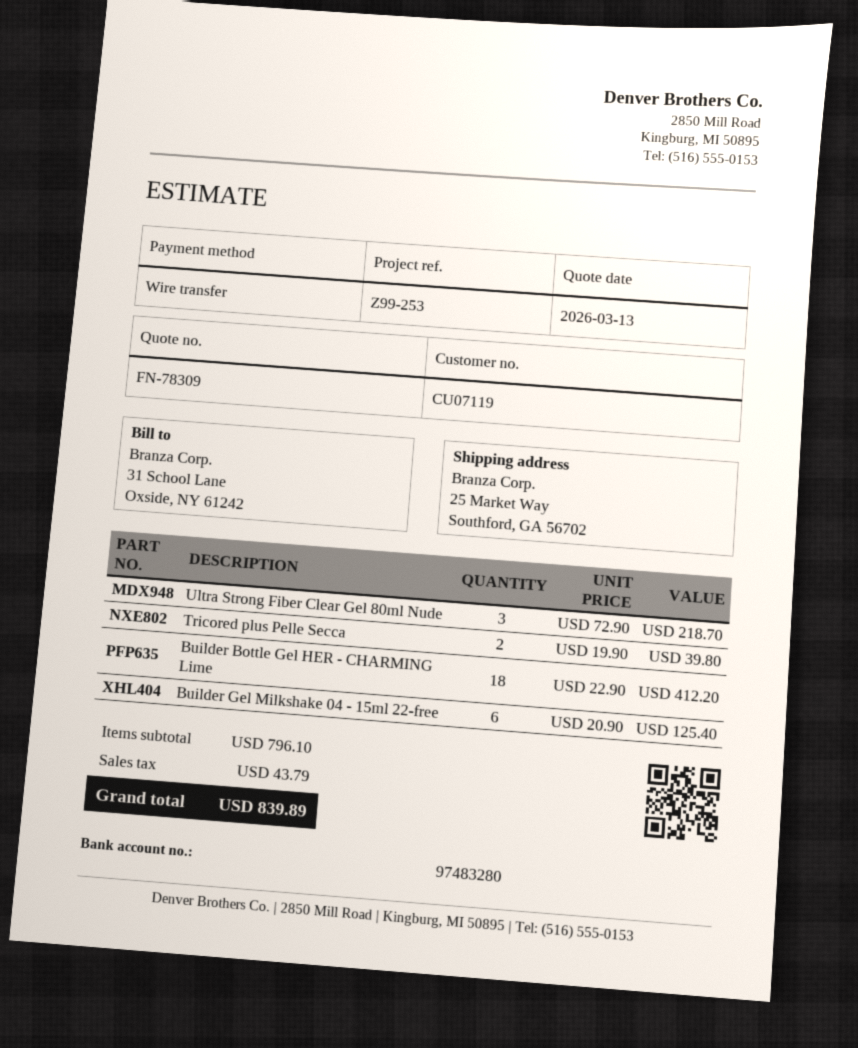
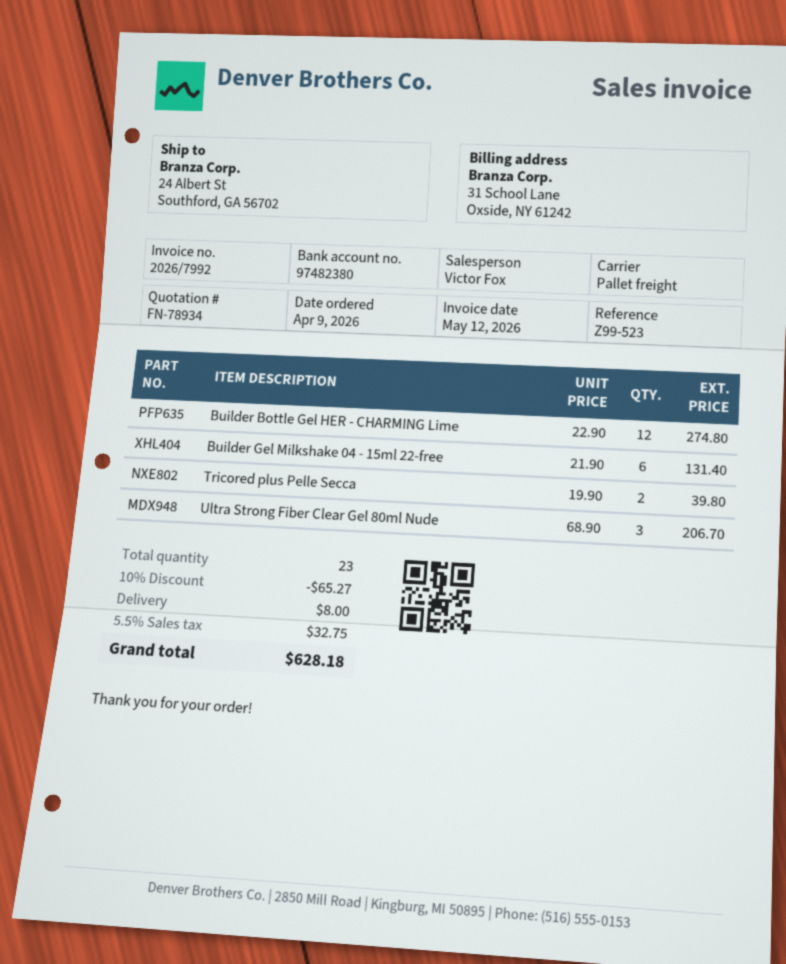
quote number: FN-78309 -> FN-78934
reference: Z99-253 -> Z99-523
bank account: 97483280 -> 97482380
ship to: 25 Market Way, Southford, GA 56702 -> 24 Albert St, Southford, GA 56702
Ultra Strong Fiber Clear Gel 80ml Nude: 3 x 72.90 = 218.70 -> 3 x 68.90 = 206.70
Builder Bottle Gel HER - CHARMING Lime: 18 x 22.90 = 412.20 -> 12 x 22.90 = 274.80
Builder Gel Milkshake 04 - 15ml 22-free: 6 x 20.90 = 125.40 -> 6 x 21.90 = 131.40
discount: none -> 10% = 65.27
shipping: none -> 8.00
tax: 43.79 -> 32.75
total: 839.89 -> 628.18

